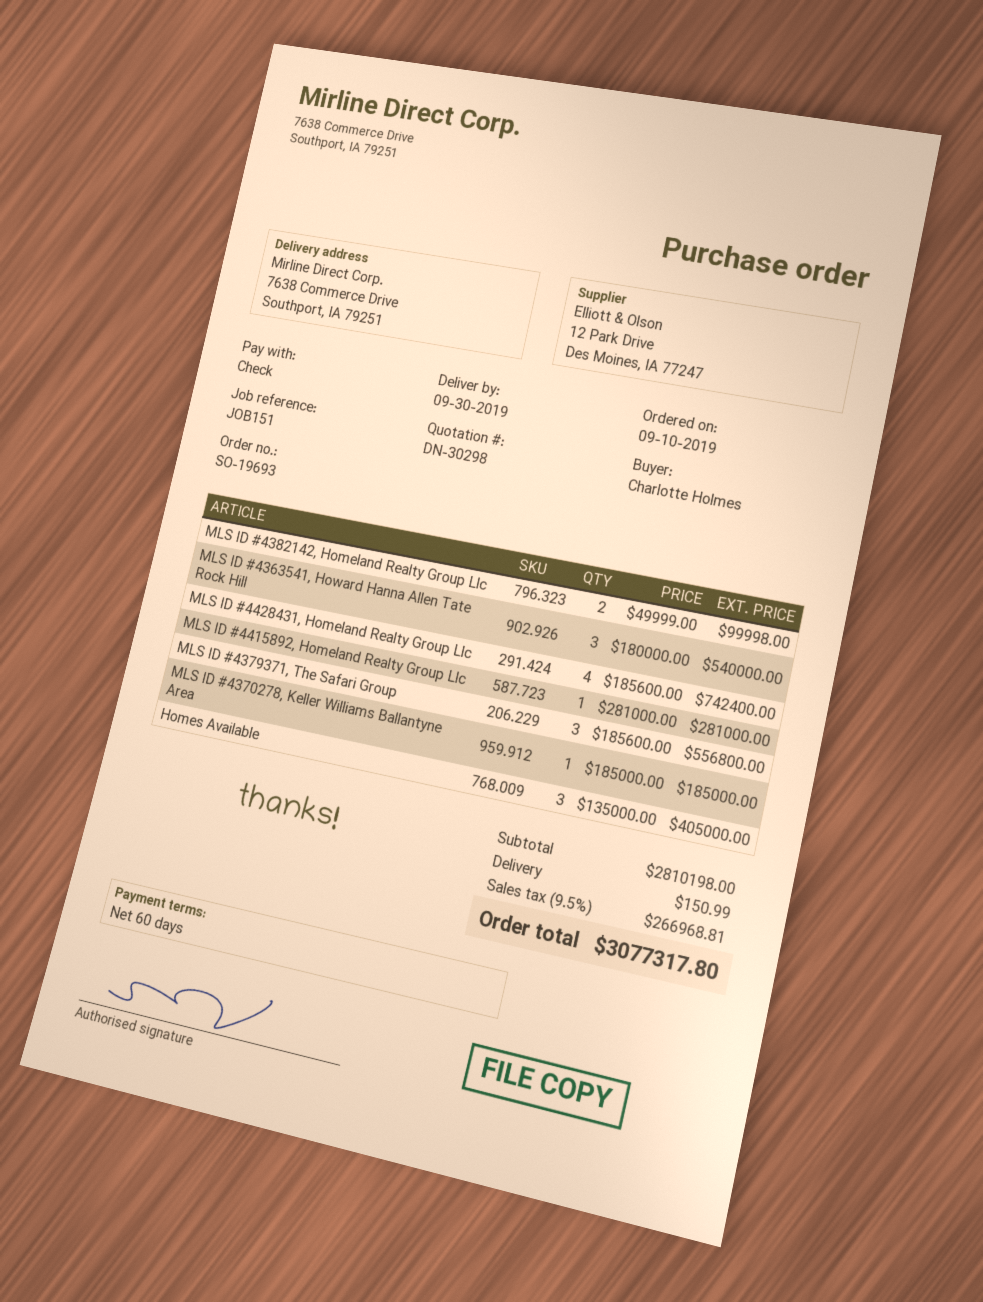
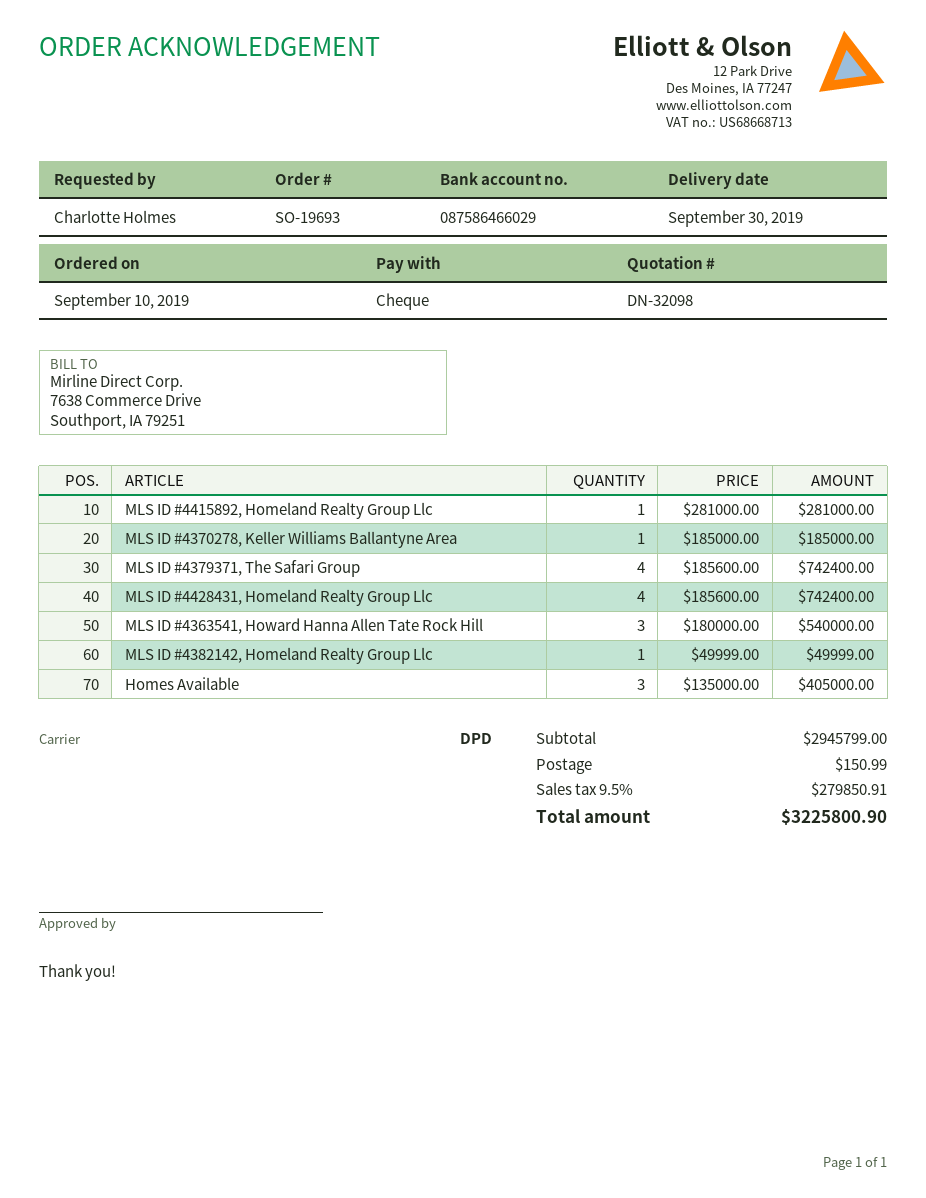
quote number: DN-30298 -> DN-32098
MLS ID #4382142, Homeland Realty Group Llc: 2 x 49999.00 = 99998.00 -> 1 x 49999.00 = 49999.00
MLS ID #4379371, The Safari Group: 3 x 185600.00 = 556800.00 -> 4 x 185600.00 = 742400.00
subtotal: 2810198.00 -> 2945799.00
tax: 9.5% = 266968.81 -> 9.5% = 279850.91
total: 3077317.80 -> 3225800.90

